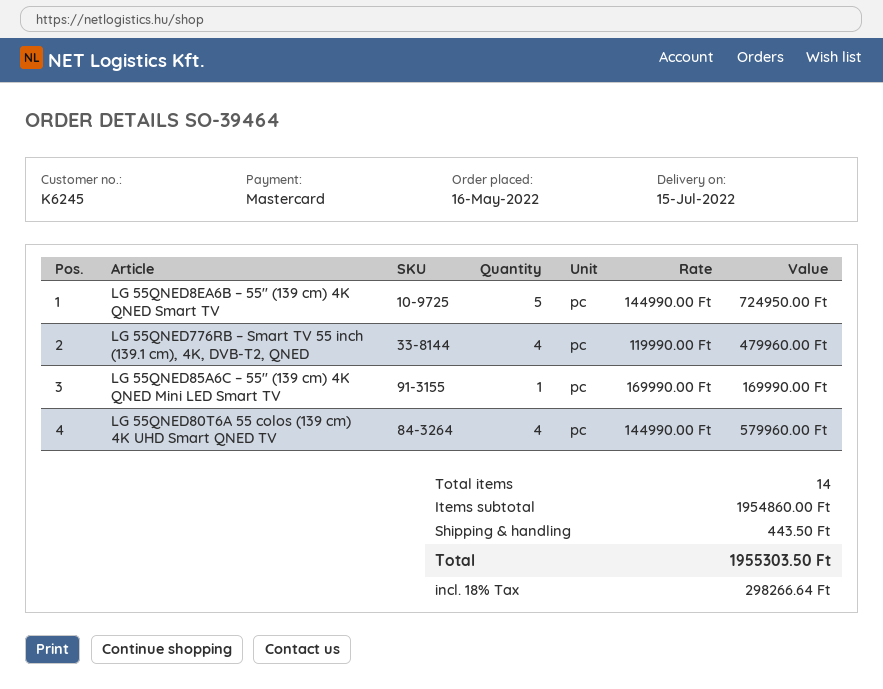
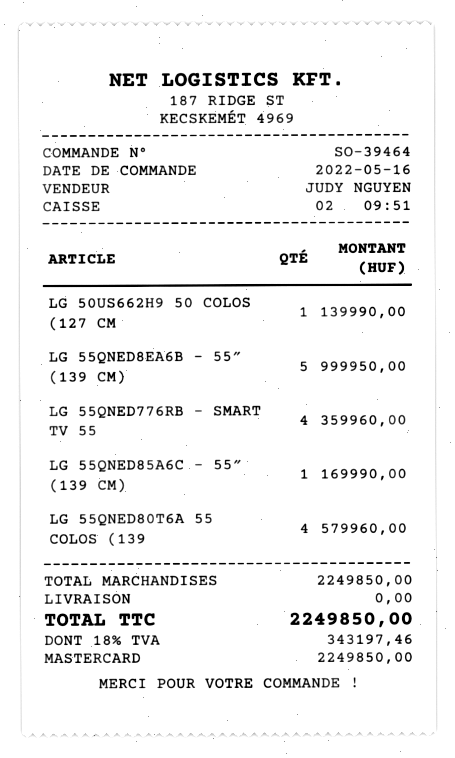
LG 55QNED8EA6B – 55″ (139 cm) 4K QNED Smart TV: 5 for 724950.00 -> 5 for 999950.00
LG 55QNED776RB – Smart TV 55 inch (139.1 cm), 4K, DVB-T2, QNED: 4 for 479960.00 -> 4 for 359960.00
LG 50US662H9 50 COLOS (127 CM: none -> 1 for 139990.00
subtotal: 1954860.00 -> 2249850.00
shipping: 443.50 -> 0.00
tax: 18% = 298266.64 -> 18% = 343197.46
total: 1955303.50 -> 2249850.00

